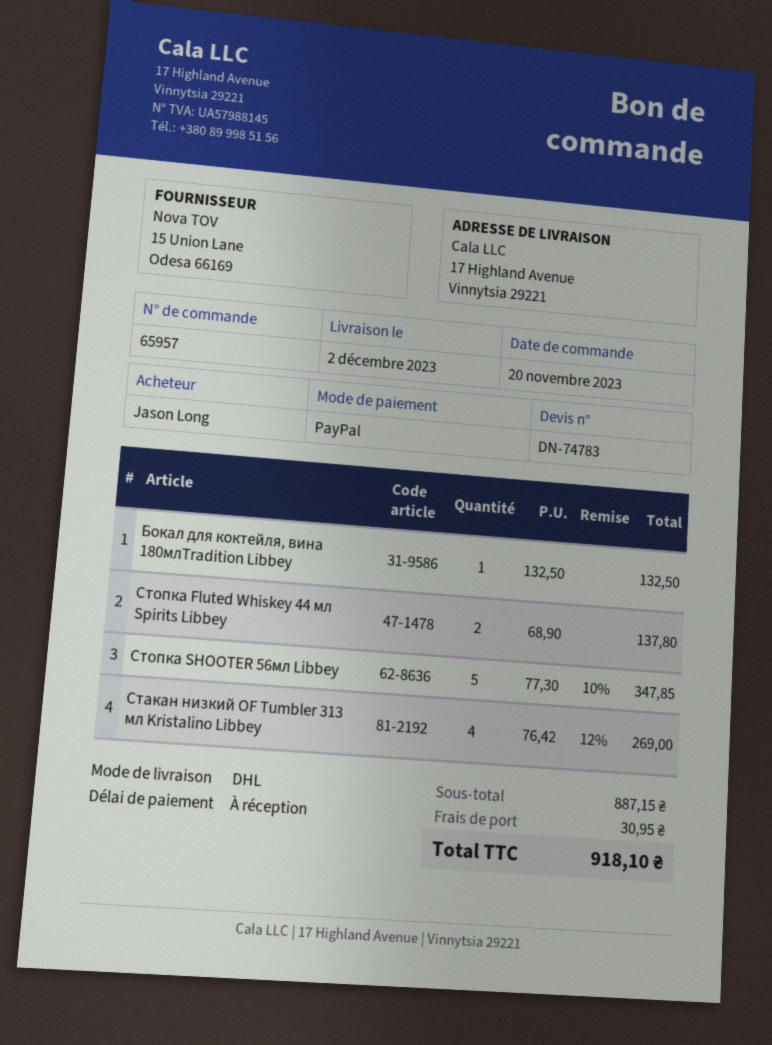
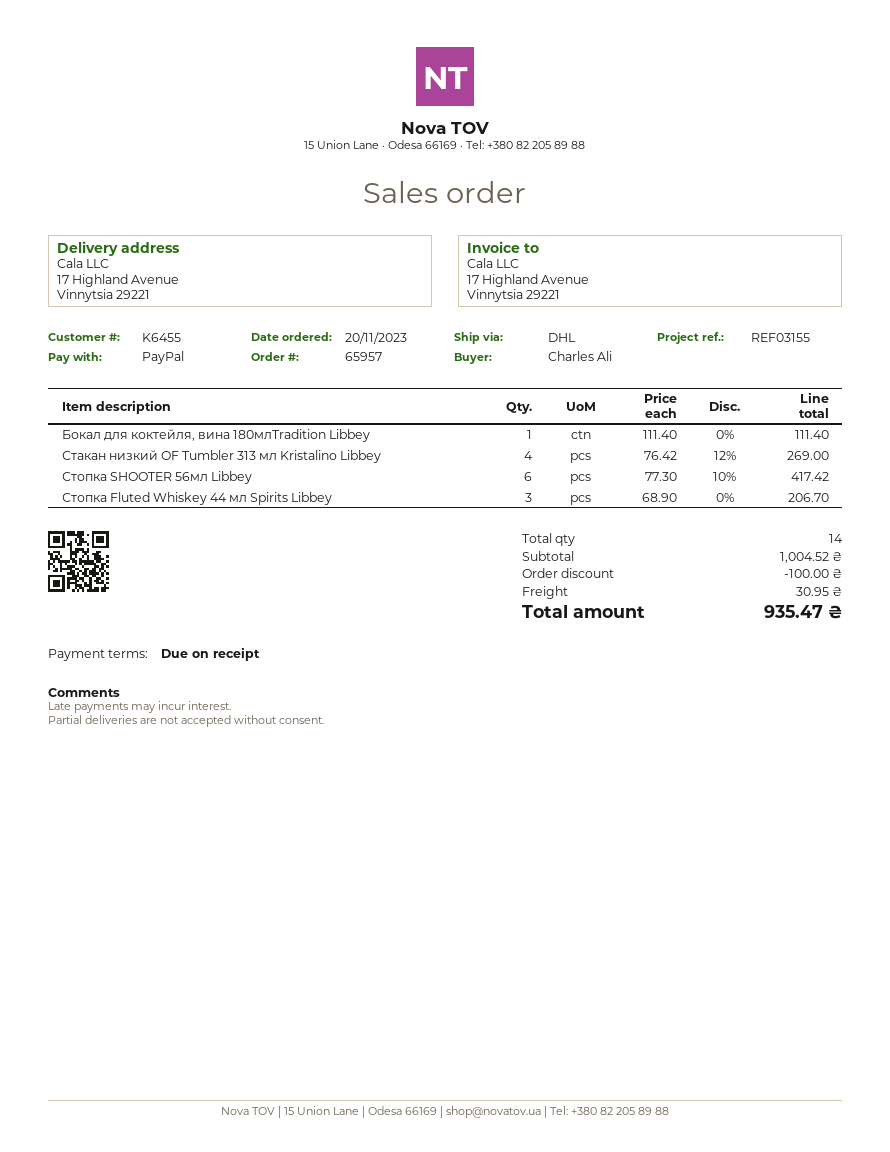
ordered by: Jason Long -> Charles Ali
Бокал для коктейля, вина 180млTradition Libbey: 1 x 132.50 = 132.50 -> 1 x 111.40 = 111.40
Стопка Fluted Whiskey 44 мл Spirits Libbey: 2 x 68.90 = 137.80 -> 3 x 68.90 = 206.70
Стопка SHOOTER 56мл Libbey: 5 x 77.30 - 10% = 347.85 -> 6 x 77.30 - 10% = 417.42
subtotal: 887.15 -> 1004.52
discount: none -> 100.00
total: 918.10 -> 935.47

